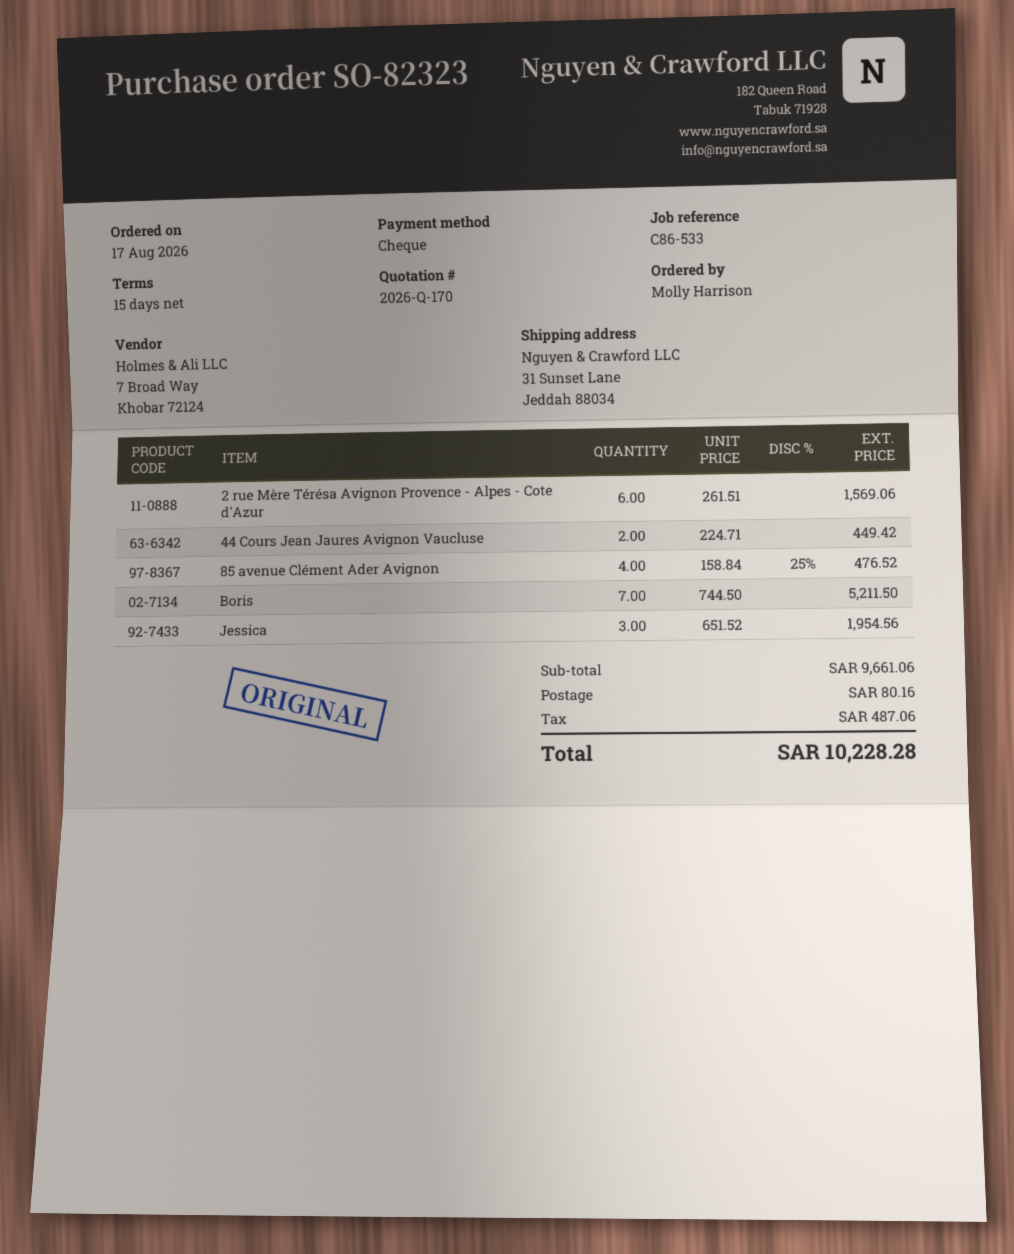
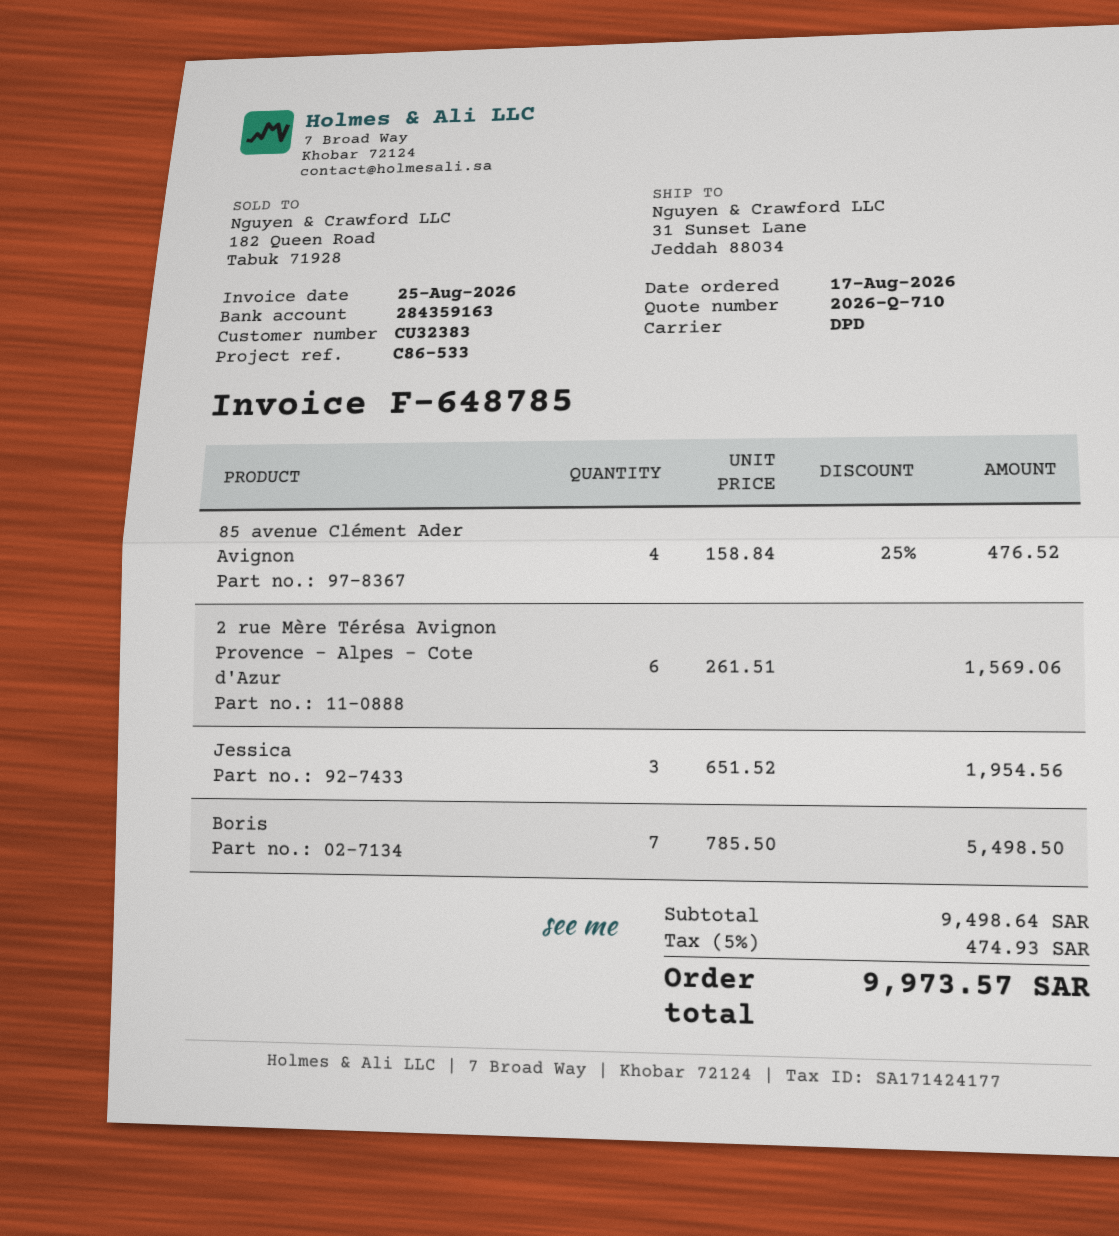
quote number: 2026-Q-170 -> 2026-Q-710
44 Cours Jean Jaures Avignon Vaucluse: 2 x 224.71 = 449.42 -> none
Boris: 7 x 744.50 = 5211.50 -> 7 x 785.50 = 5498.50
subtotal: 9661.06 -> 9498.64
shipping: 80.16 -> none
tax: 487.06 -> 474.93
total: 10228.28 -> 9973.57

